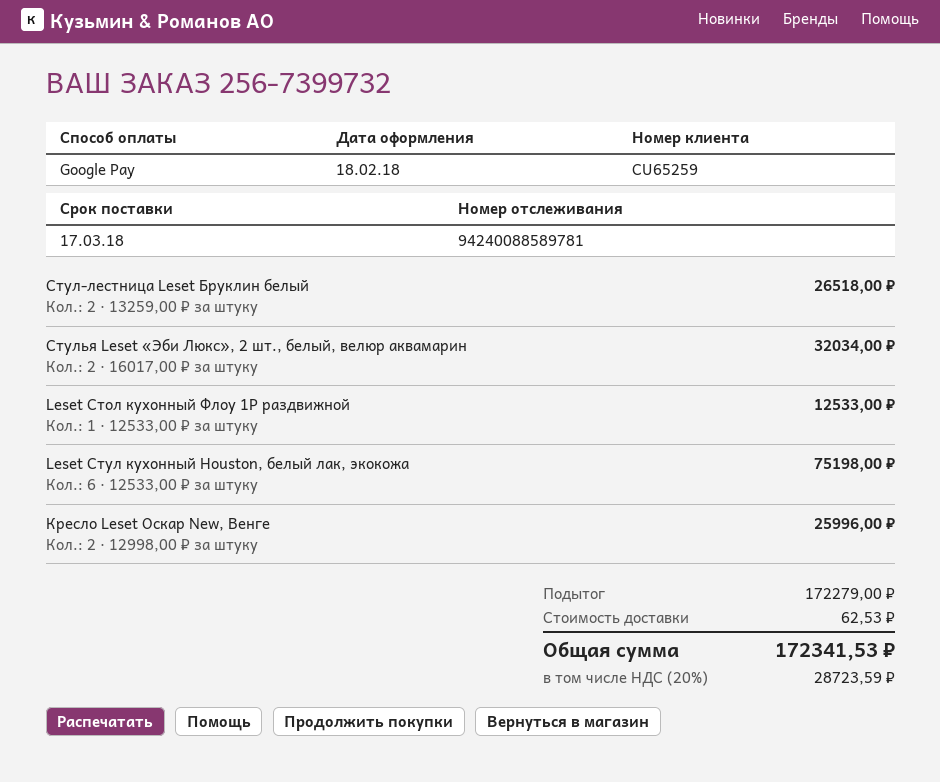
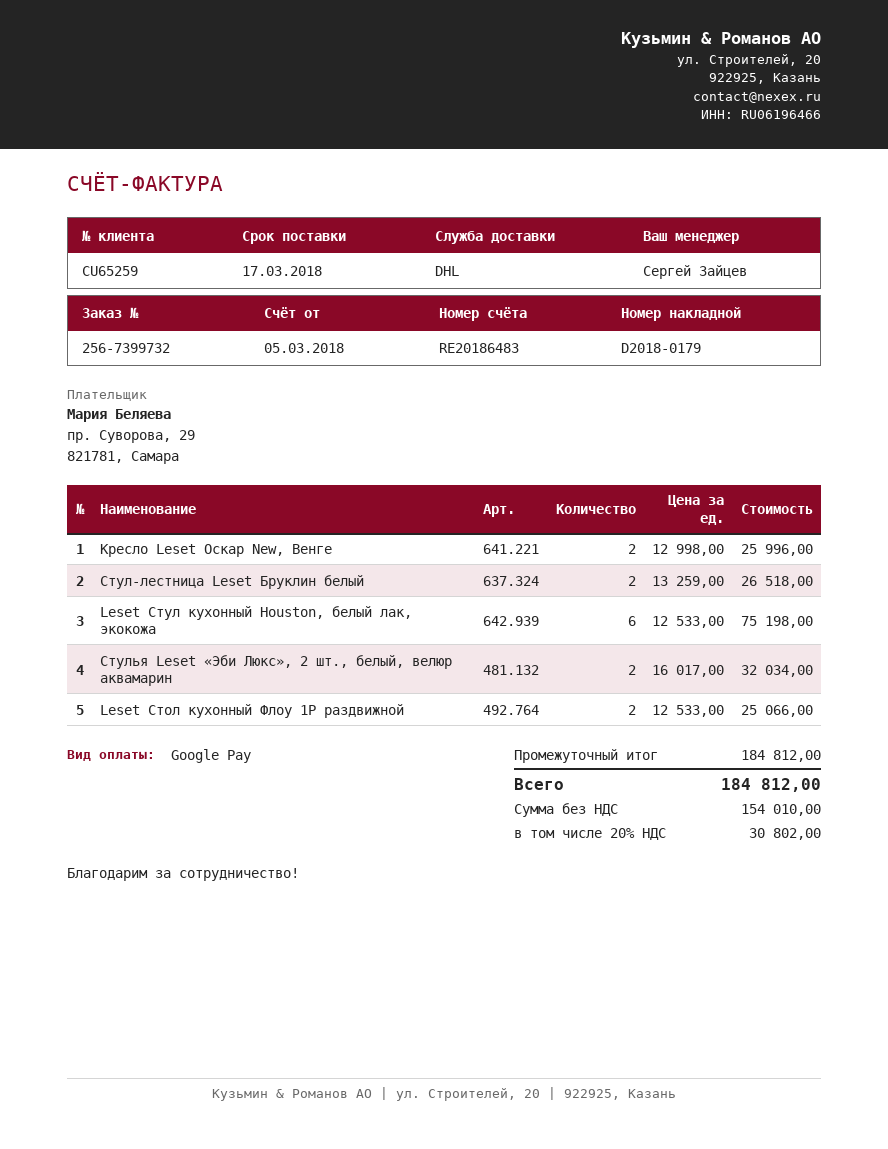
Leset Стол кухонный Флоу 1Р раздвижной: 1 x 12533.00 = 12533.00 -> 2 x 12533.00 = 25066.00
subtotal: 172279.00 -> 184812.00
shipping: 62.53 -> none
tax: 20% = 28723.59 -> 20% = 30802.00
total: 172341.53 -> 184812.00

